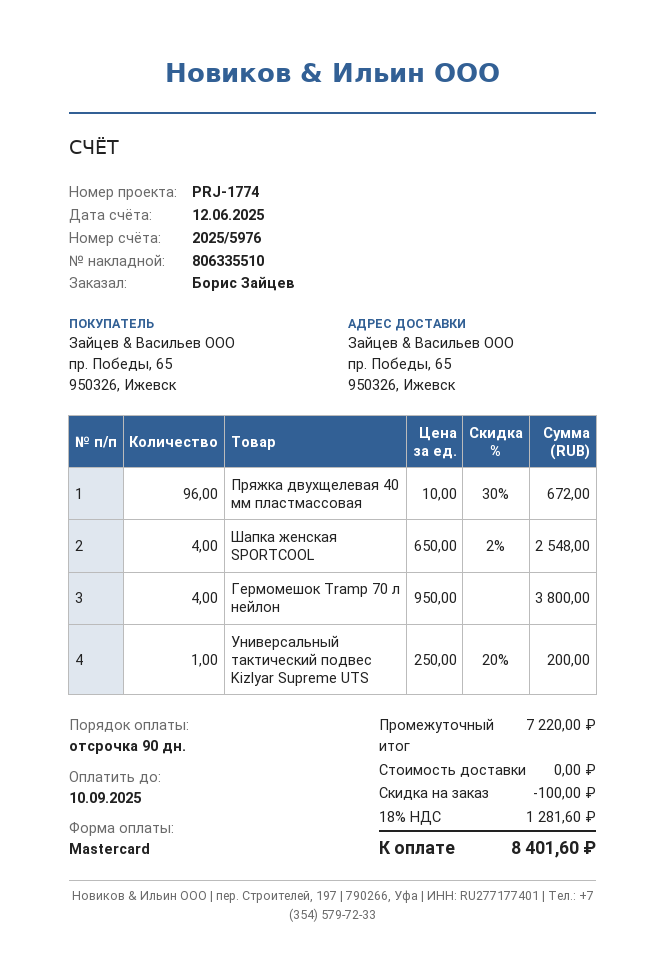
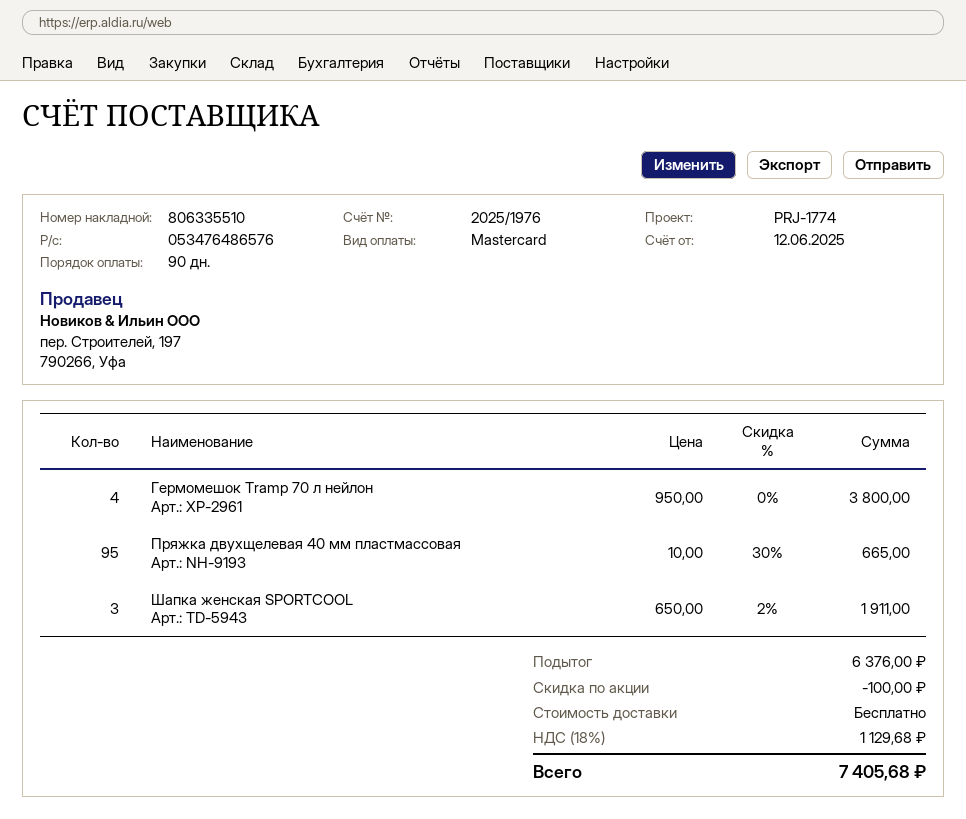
invoice number: 2025/5976 -> 2025/1976
Пряжка двухщелевая 40 мм пластмассовая: 96 x 10.00 - 30% = 672.00 -> 95 x 10.00 - 30% = 665.00
Шапка женская SPORTCOOL: 4 x 650.00 - 2% = 2548.00 -> 3 x 650.00 - 2% = 1911.00
Универсальный тактический подвес Kizlyar Supreme UTS: 1 x 250.00 - 20% = 200.00 -> none
subtotal: 7220.00 -> 6376.00
tax: 18% = 1281.60 -> 18% = 1129.68
total: 8401.60 -> 7405.68

